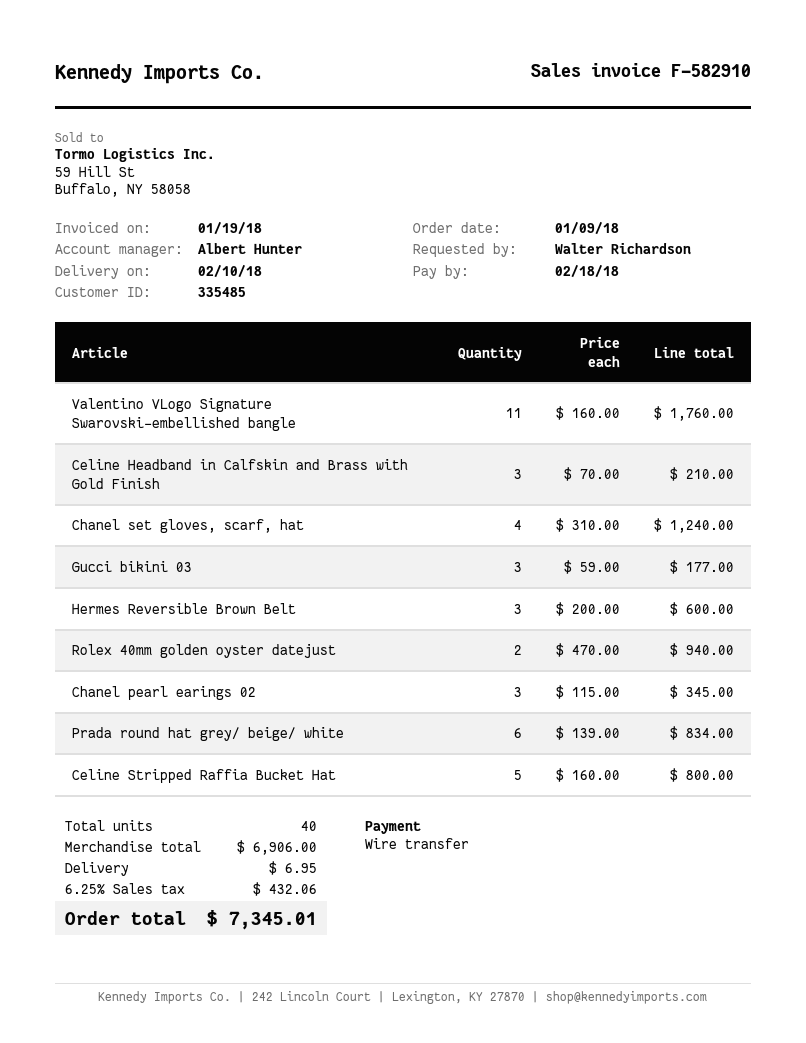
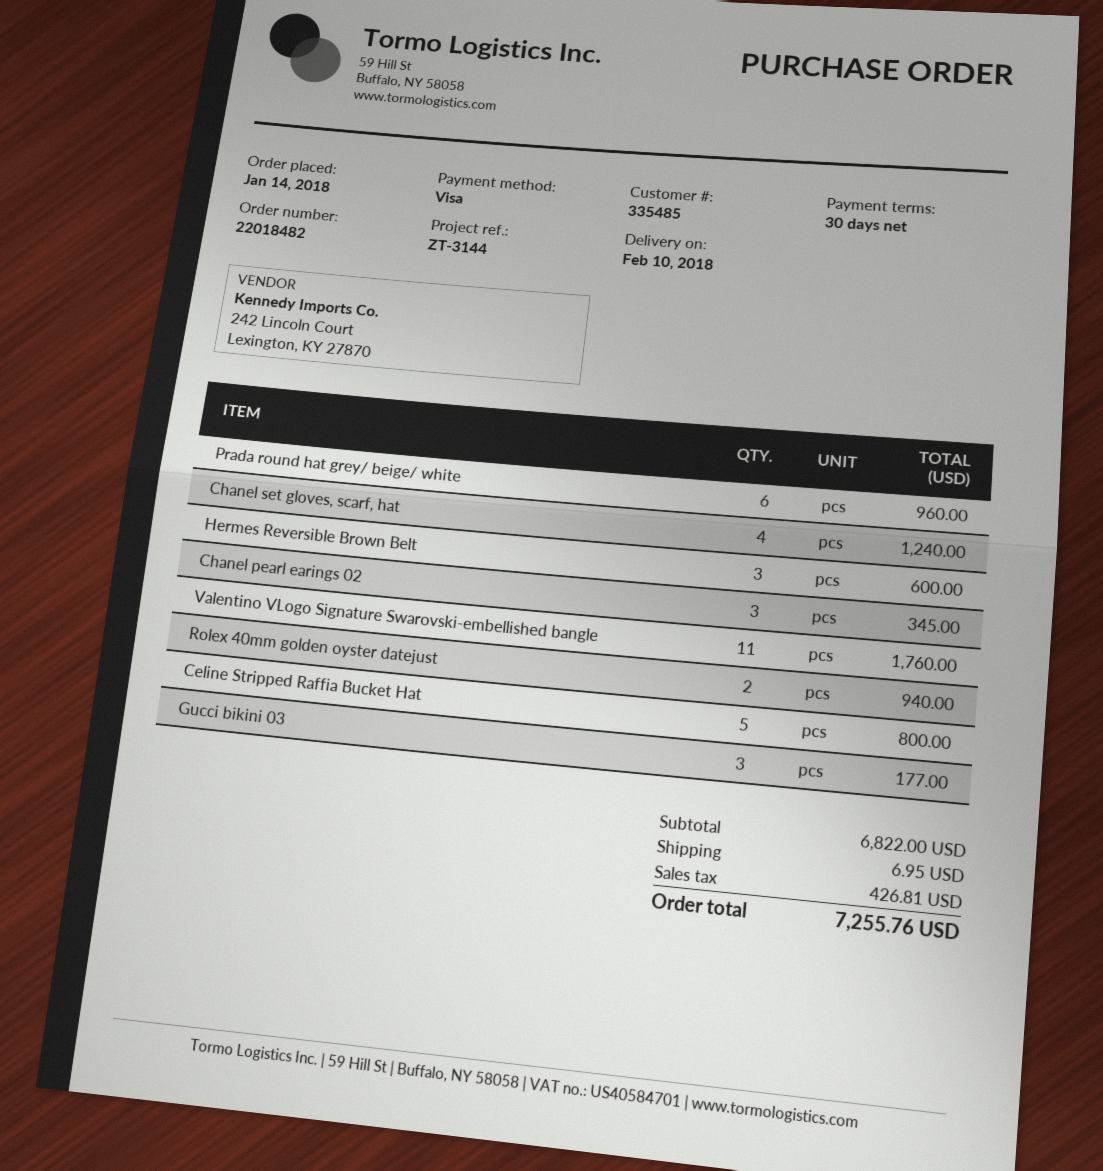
order date: 2018-01-09 -> 2018-01-14
payment method: bank transfer -> Visa
Celine Headband in Calfskin and Brass with Gold Finish: 3 for 210.00 -> none
Prada round hat grey/ beige/ white: 6 for 834.00 -> 6 for 960.00
subtotal: 6906.00 -> 6822.00
tax: 432.06 -> 426.81
total: 7345.01 -> 7255.76

